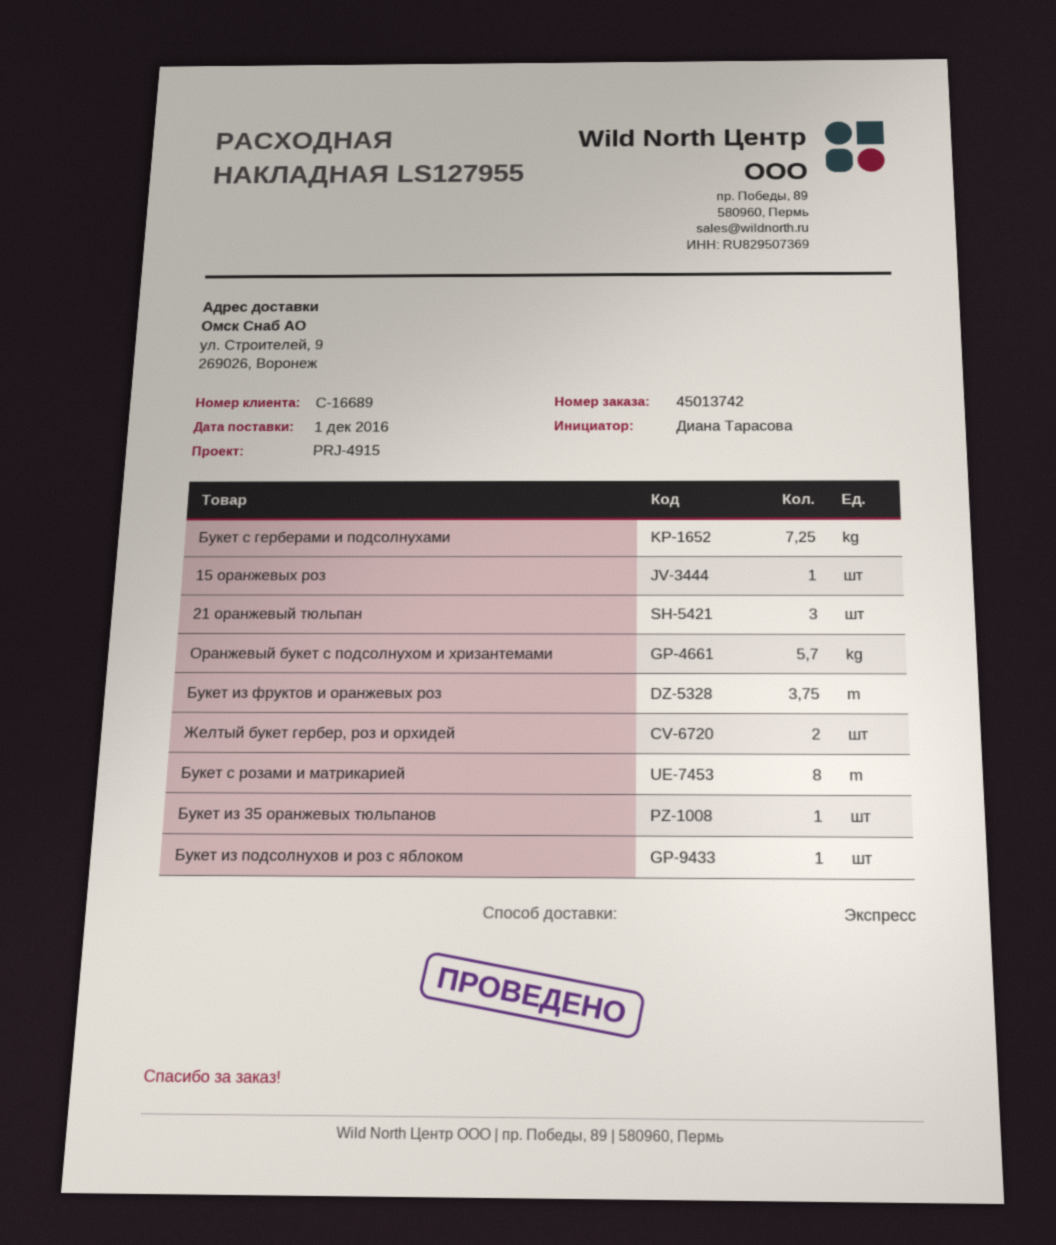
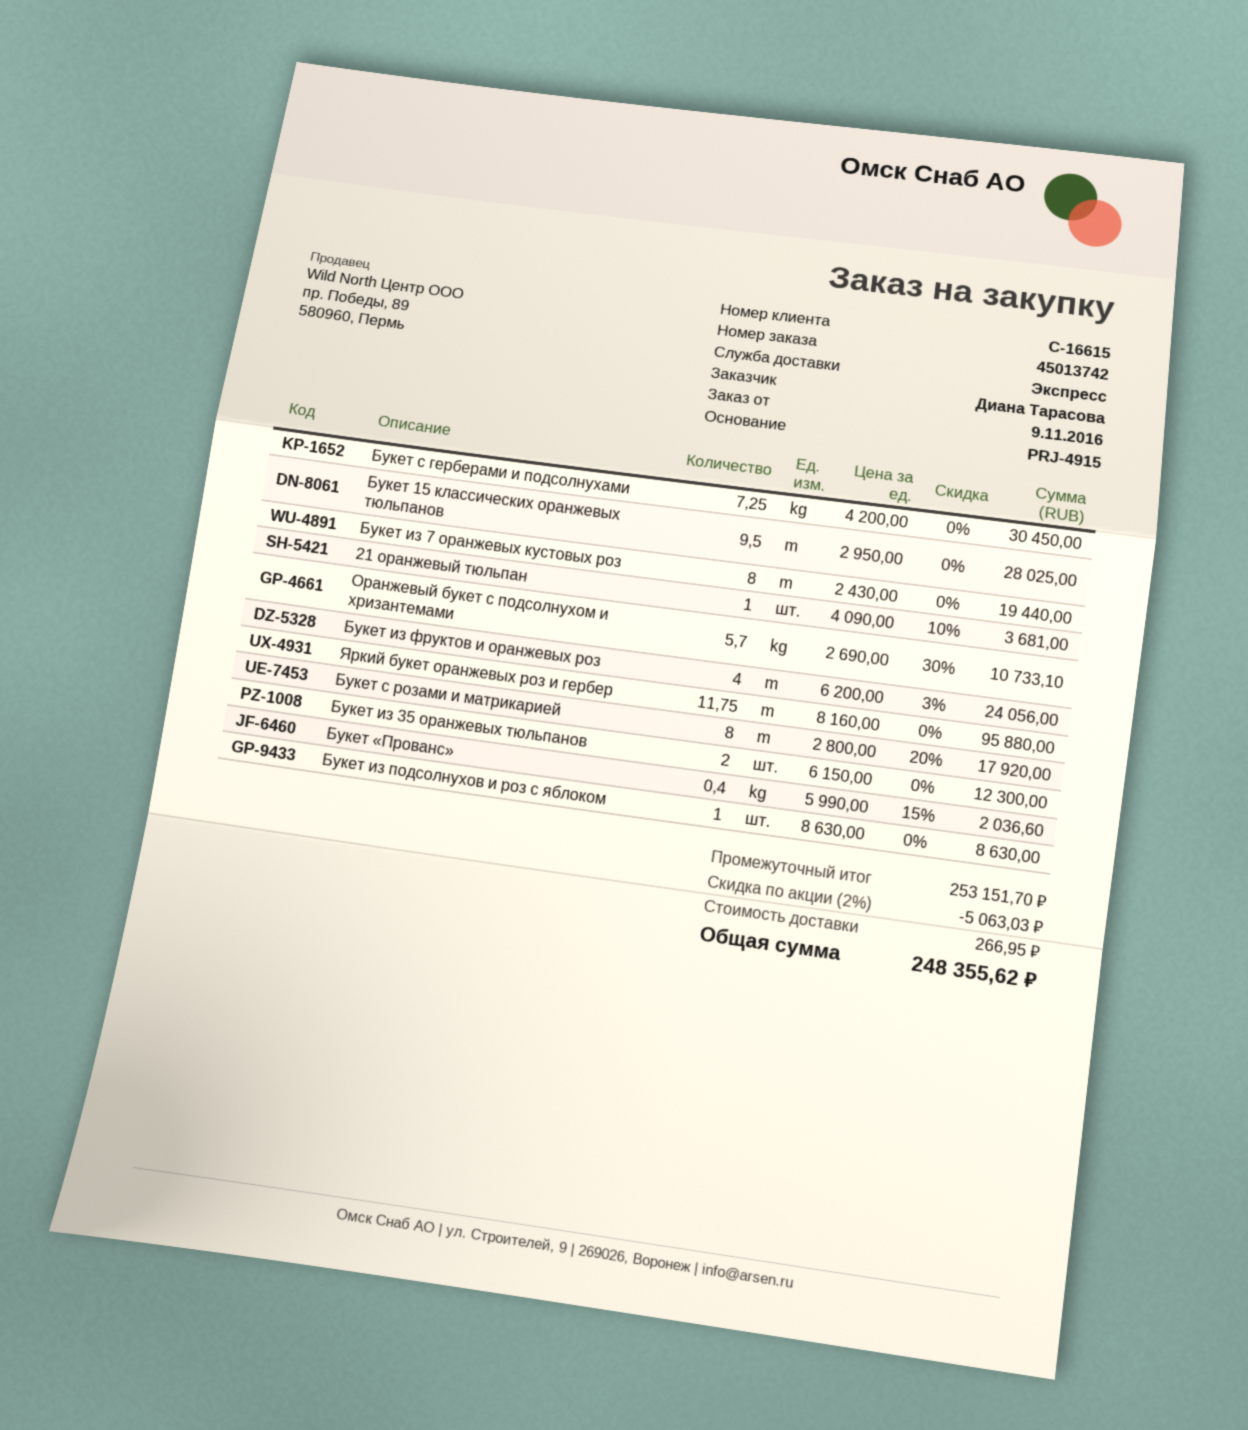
customer number: C-16689 -> C-16615
15 оранжевых роз: 1 -> none
21 оранжевый тюльпан: 3 -> 1
Букет из фруктов и оранжевых роз: 3.75 -> 4
Желтый букет гербер, роз и орхидей: 2 -> none
Букет из 35 оранжевых тюльпанов: 1 -> 2
Букет 15 классических оранжевых тюльпанов: none -> 9.5
Букет из 7 оранжевых кустовых роз: none -> 8
Яркий букет оранжевых роз и гербер: none -> 11.75
Букет «Прованс»: none -> 0.4

